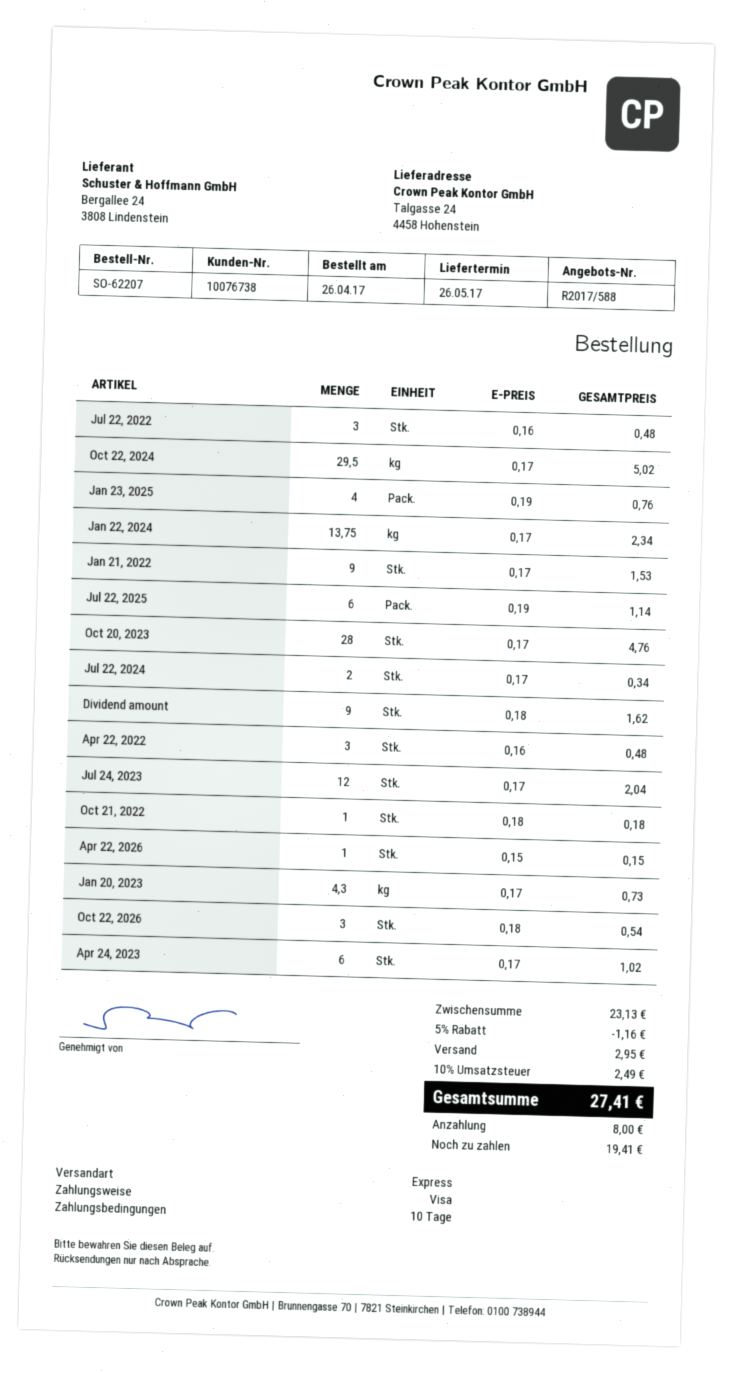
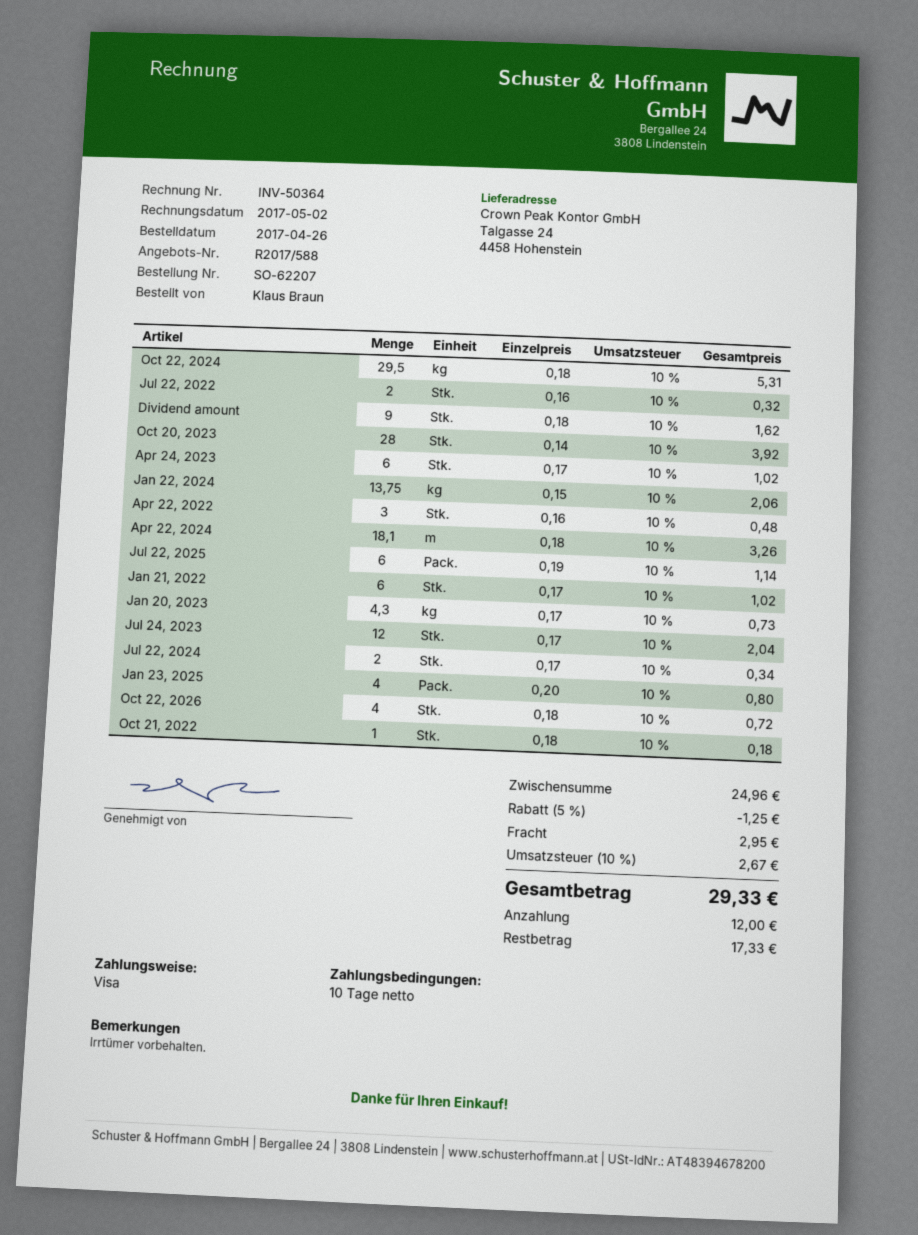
Jul 22, 2022: 3 x 0.16 = 0.48 -> 2 x 0.16 = 0.32
Oct 22, 2024: 29.5 x 0.17 = 5.02 -> 29.5 x 0.18 = 5.31
Jan 23, 2025: 4 x 0.19 = 0.76 -> 4 x 0.20 = 0.80
Jan 22, 2024: 13.75 x 0.17 = 2.34 -> 13.75 x 0.15 = 2.06
Jan 21, 2022: 9 x 0.17 = 1.53 -> 6 x 0.17 = 1.02
Oct 20, 2023: 28 x 0.17 = 4.76 -> 28 x 0.14 = 3.92
Apr 22, 2026: 1 x 0.15 = 0.15 -> none
Oct 22, 2026: 3 x 0.18 = 0.54 -> 4 x 0.18 = 0.72
Apr 22, 2024: none -> 18.1 x 0.18 = 3.26
subtotal: 23.13 -> 24.96
discount: 5% = 1.16 -> 5% = 1.25
tax: 10% = 2.49 -> 10% = 2.67
total: 27.41 -> 29.33
deposit: 8.00 -> 12.00
balance: 19.41 -> 17.33

